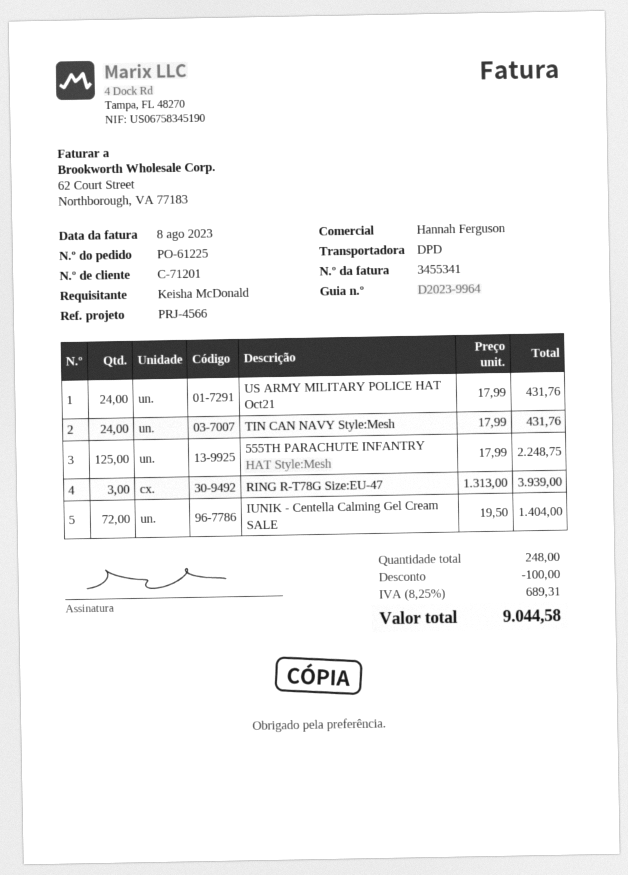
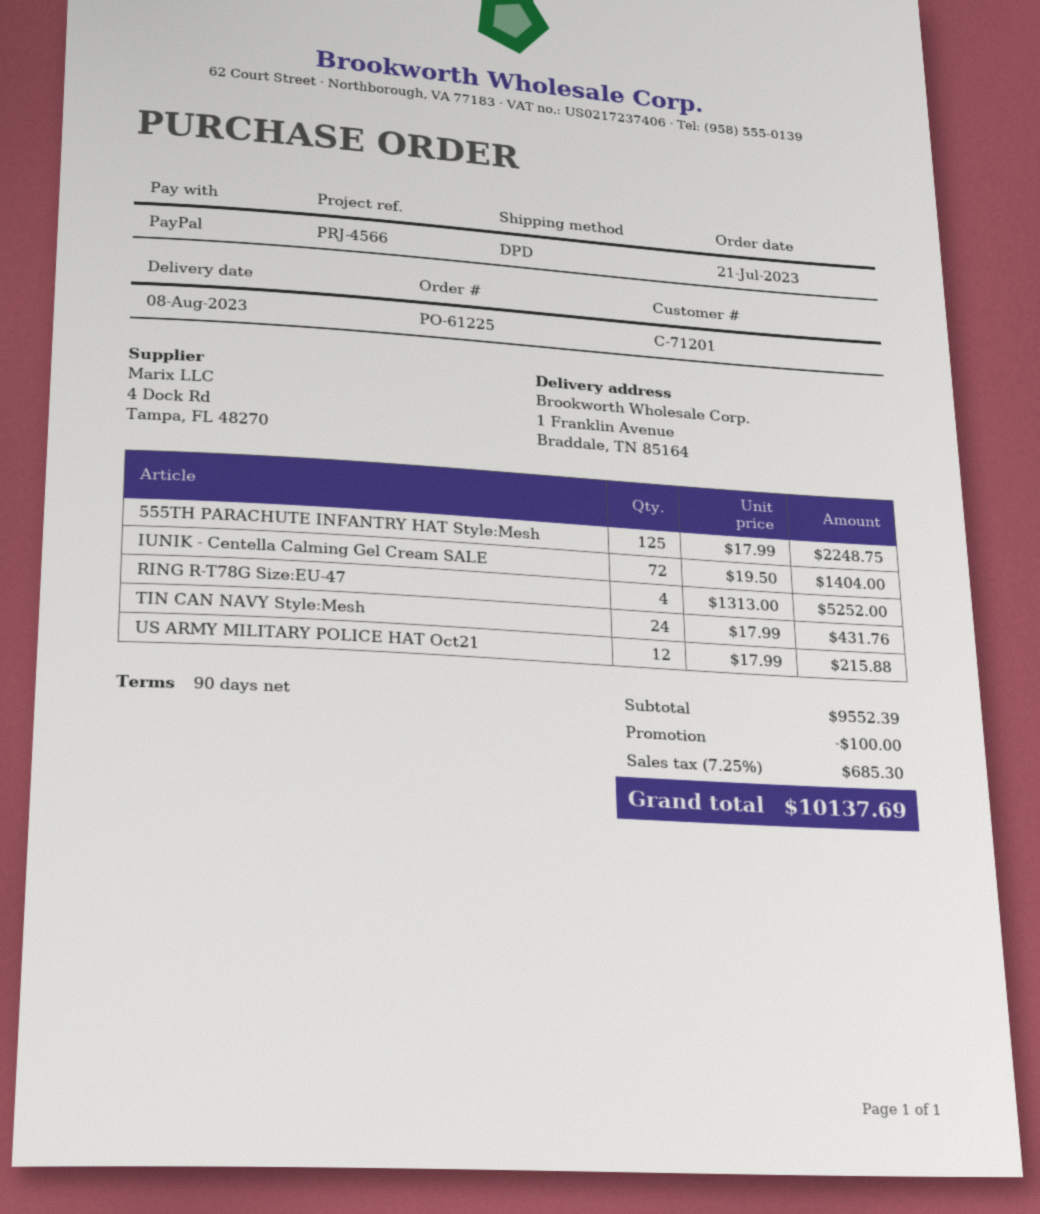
US ARMY MILITARY POLICE HAT Oct21: 24 x 17.99 = 431.76 -> 12 x 17.99 = 215.88
RING R-T78G Size:EU-47: 3 x 1313.00 = 3939.00 -> 4 x 1313.00 = 5252.00
tax: 8.25% = 689.31 -> 7.25% = 685.30
total: 9044.58 -> 10137.69

